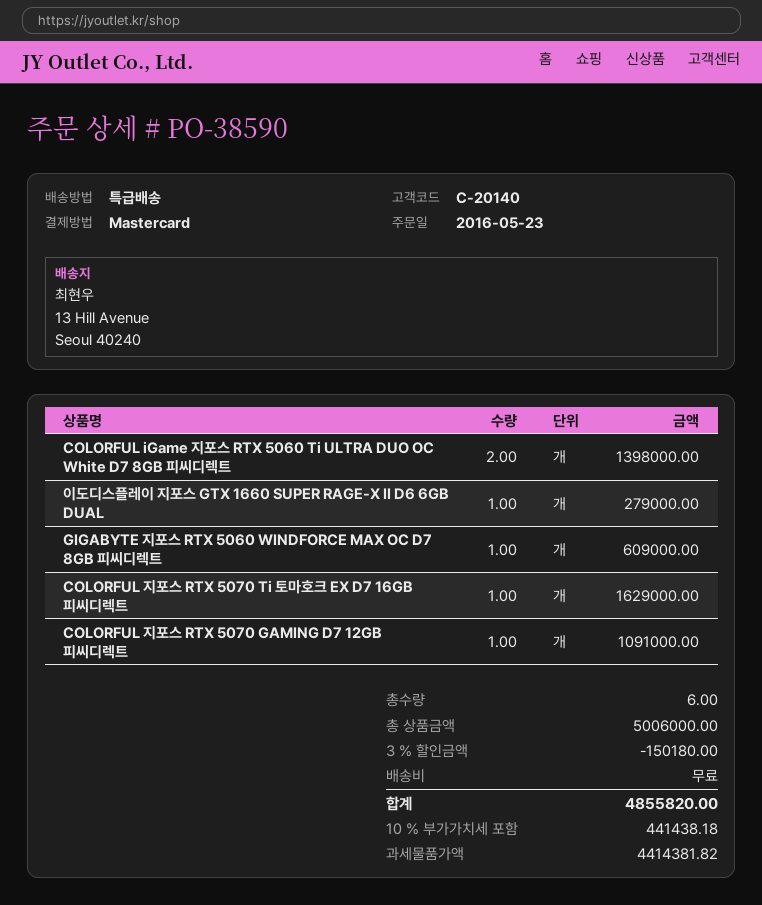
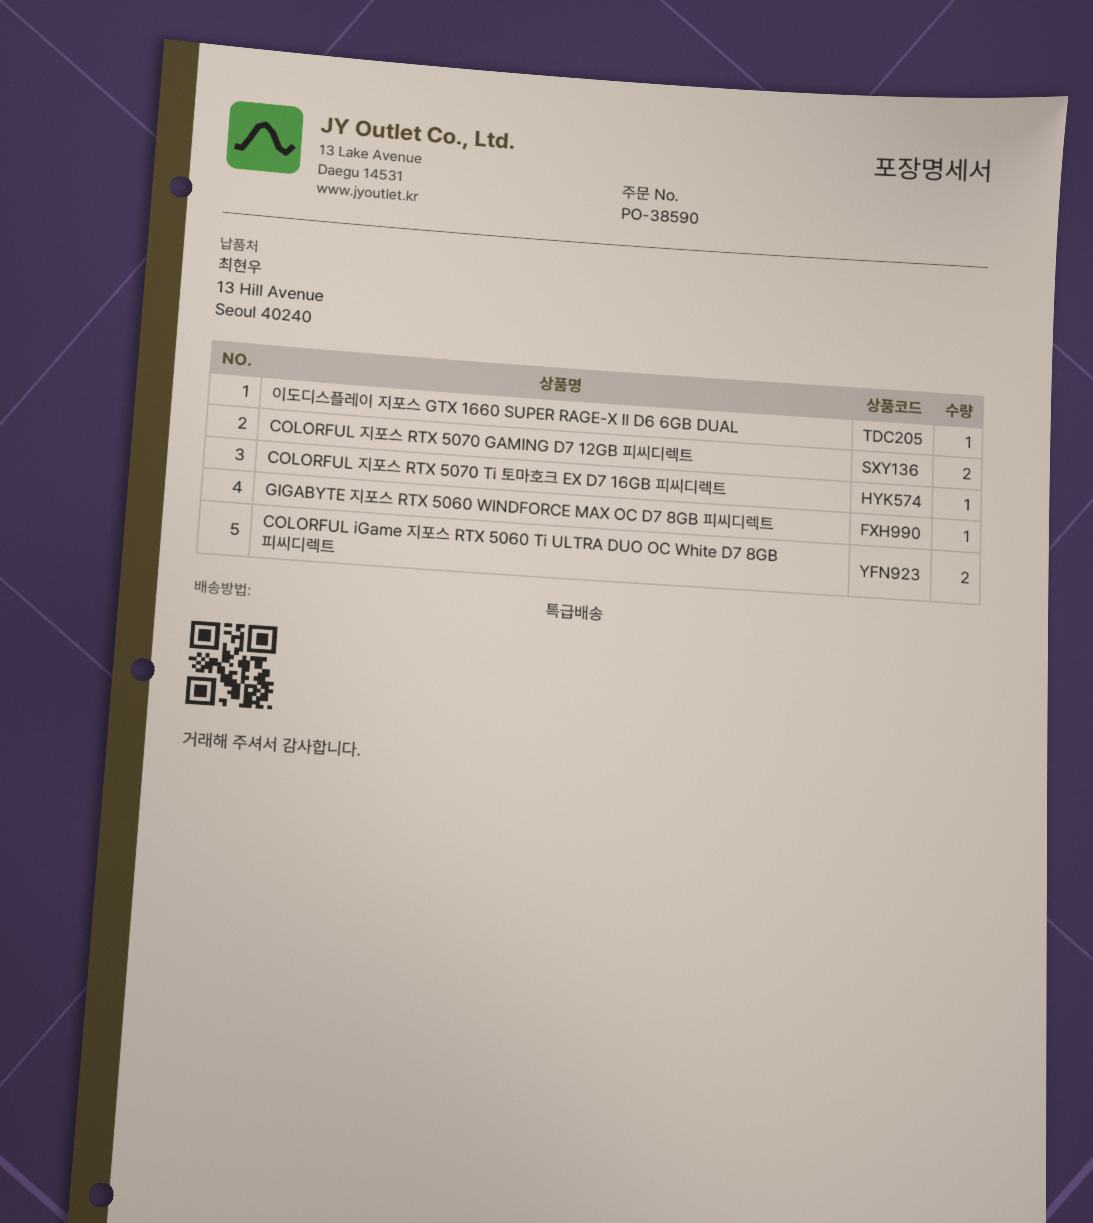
COLORFUL 지포스 RTX 5070 GAMING D7 12GB 피씨디렉트: 1 -> 2

